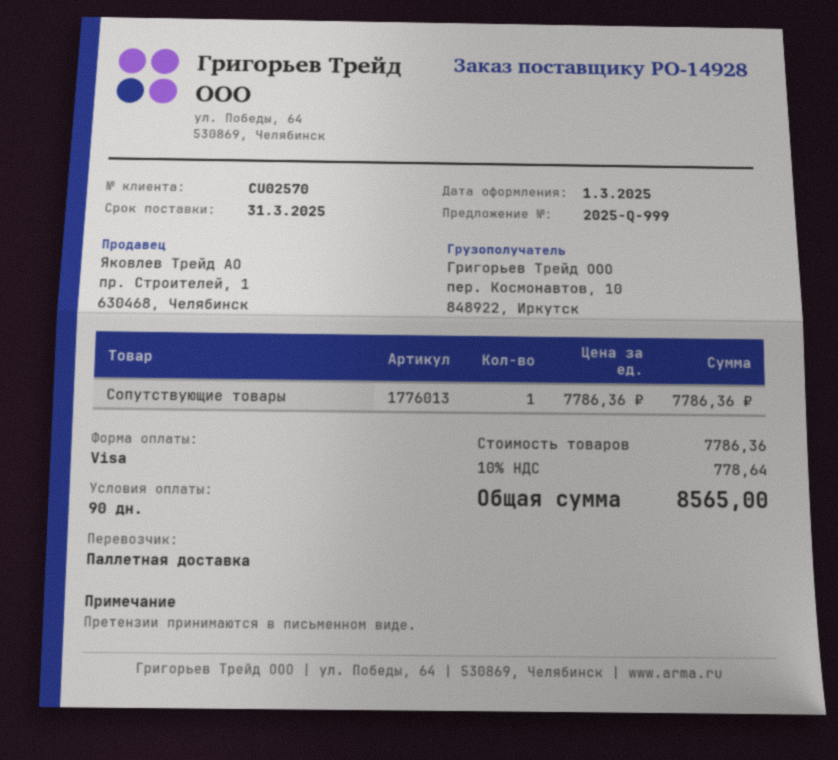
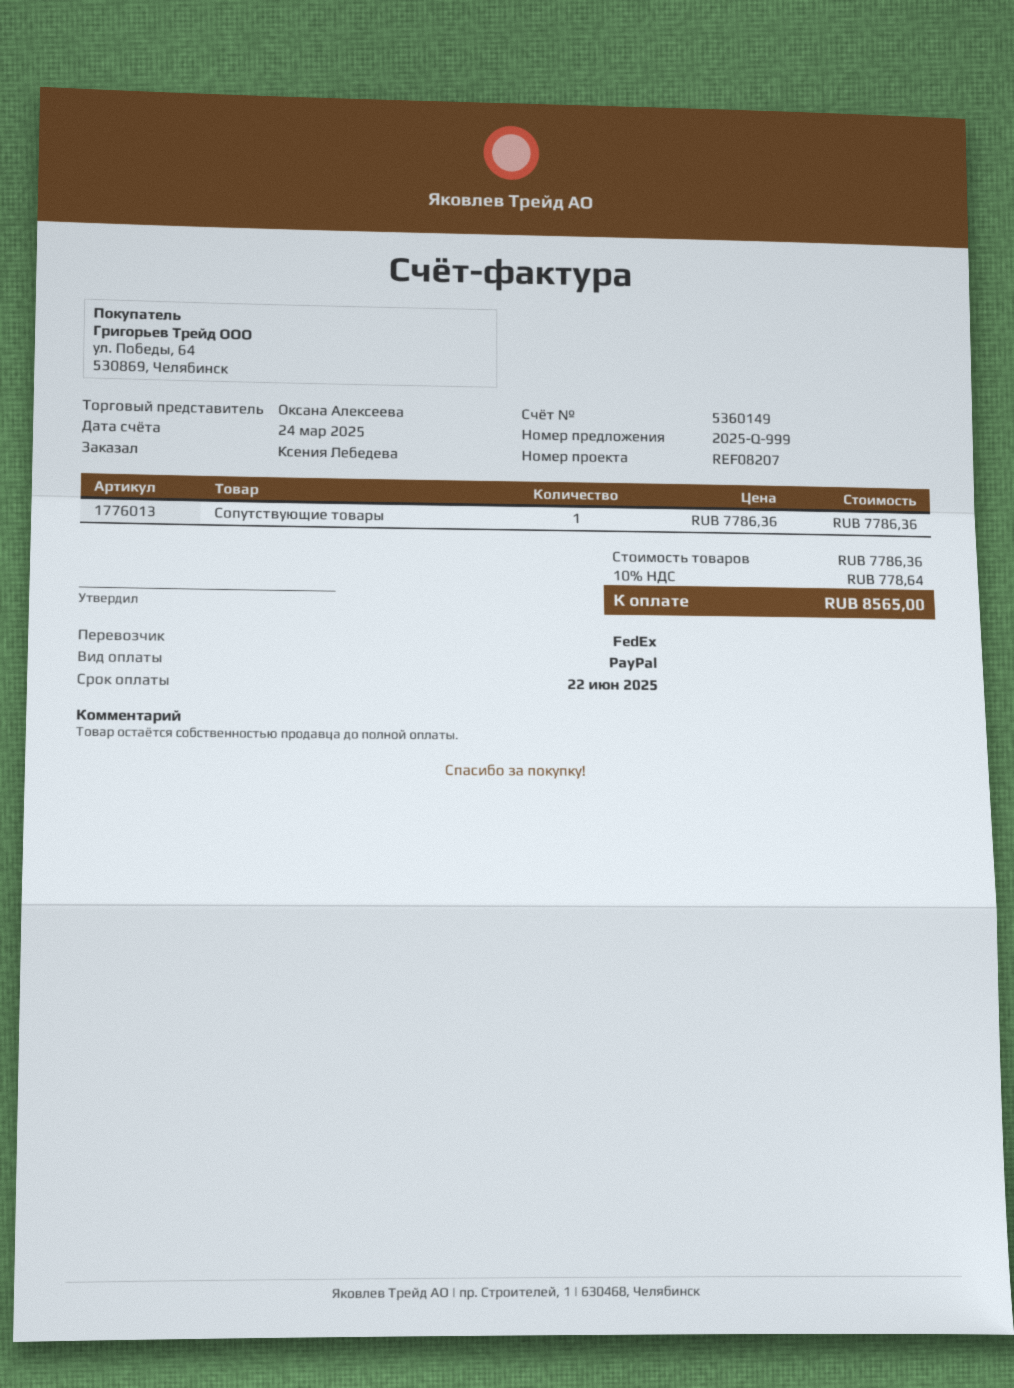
payment method: Visa -> PayPal
shipping method: pallet freight -> FedEx

